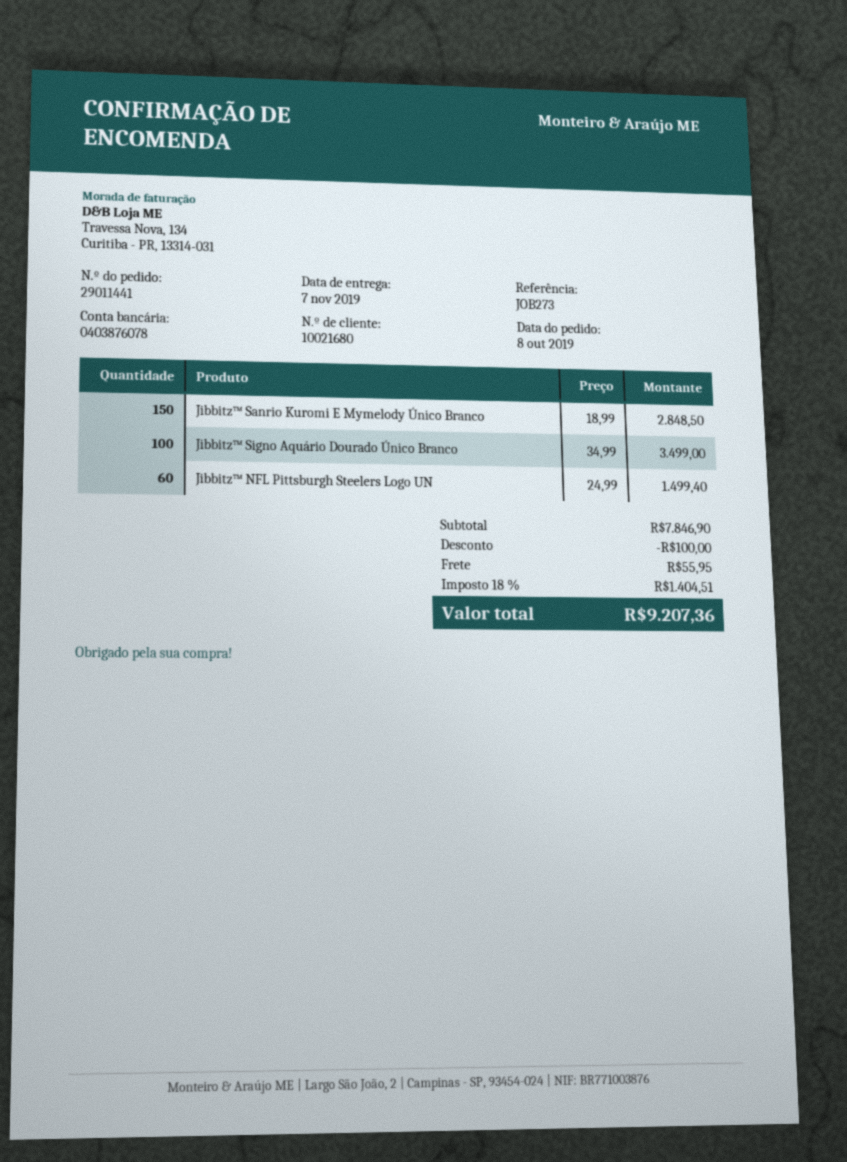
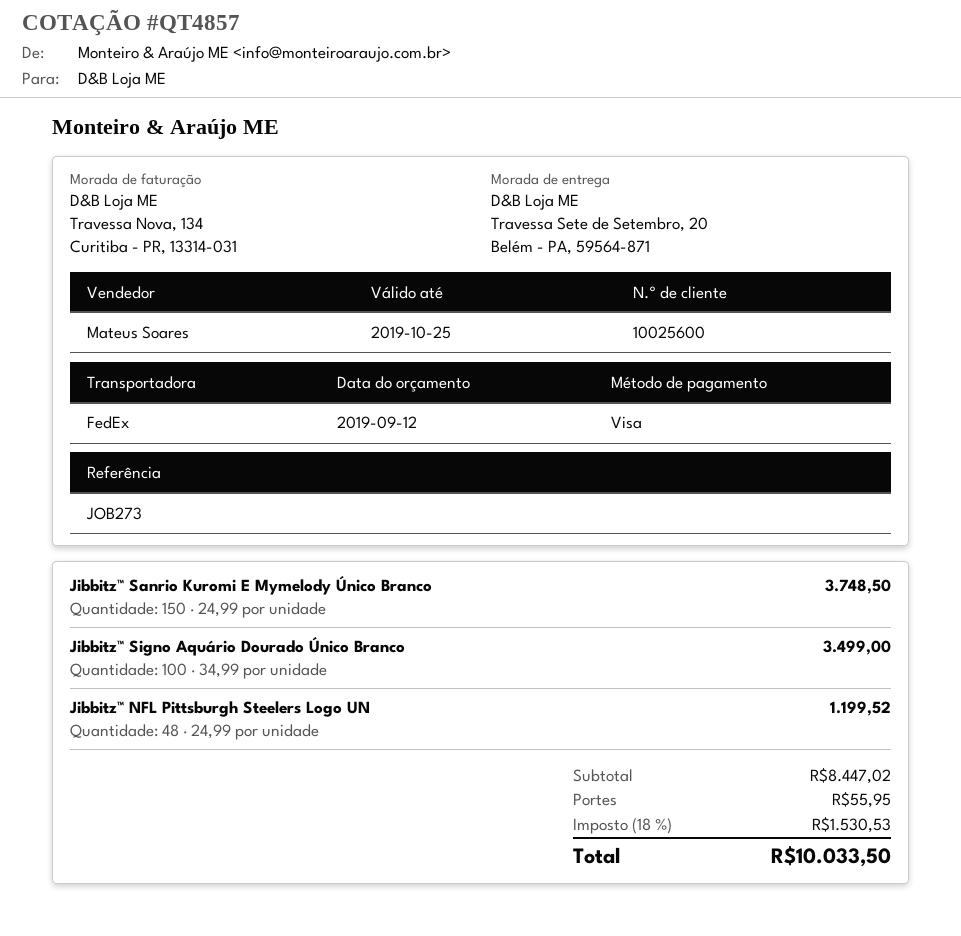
customer number: 10021680 -> 10025600
Jibbitz™ Sanrio Kuromi E Mymelody Único Branco: 150 x 18.99 = 2848.50 -> 150 x 24.99 = 3748.50
Jibbitz™ NFL Pittsburgh Steelers Logo UN: 60 x 24.99 = 1499.40 -> 48 x 24.99 = 1199.52
subtotal: 7846.90 -> 8447.02
discount: 100.00 -> none
tax: 18% = 1404.51 -> 18% = 1530.53
total: 9207.36 -> 10033.50

